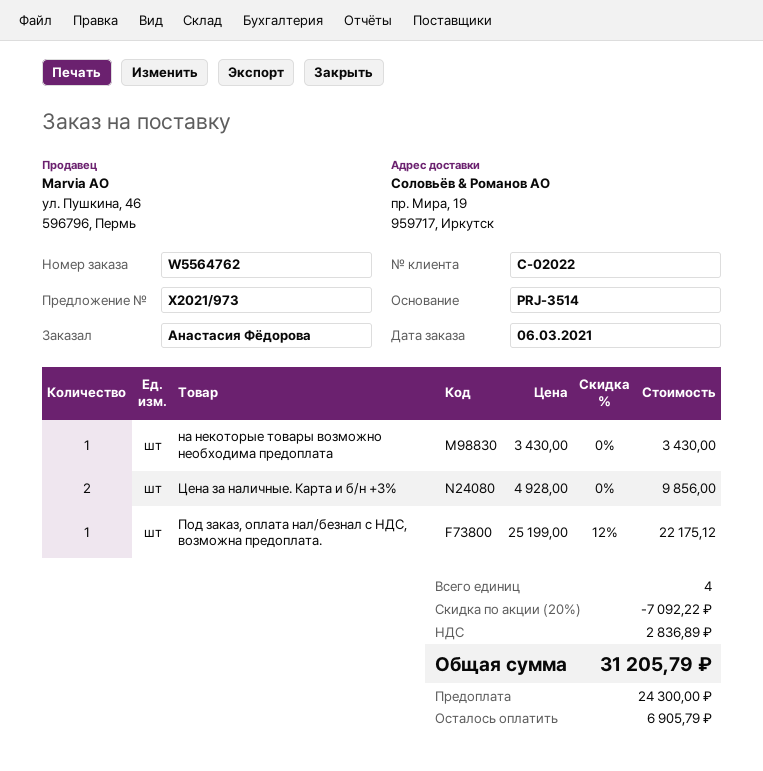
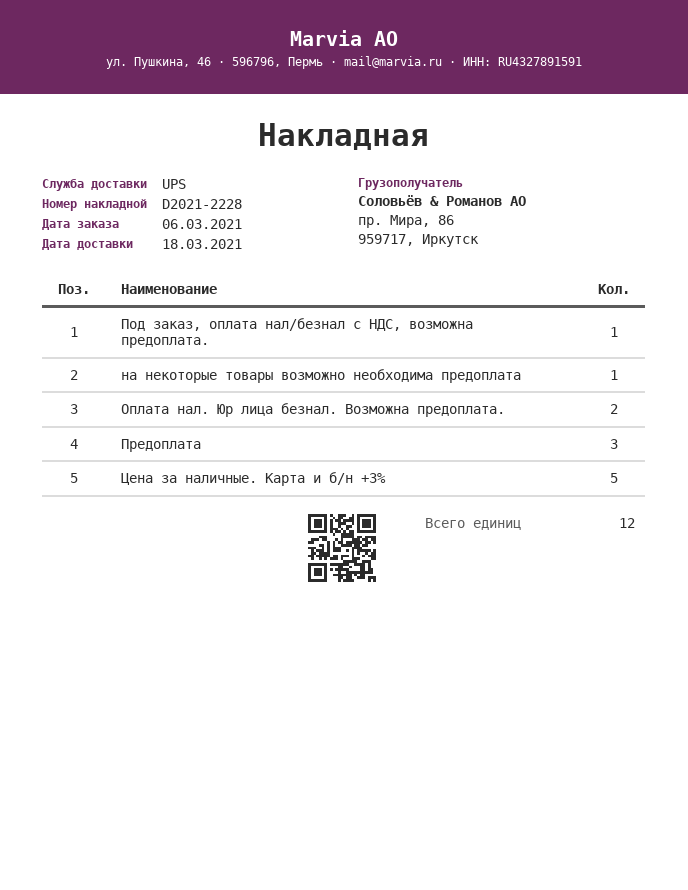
ship to: пр. Мира, 19, 959717, Иркутск -> пр. Мира, 86, 959717, Иркутск
Цена за наличные. Карта и б/н +3%: 2 -> 5
Оплата нал. Юр лица безнал. Возможна предоплата.: none -> 2
Предоплата: none -> 3
total quantity: 4 -> 12

